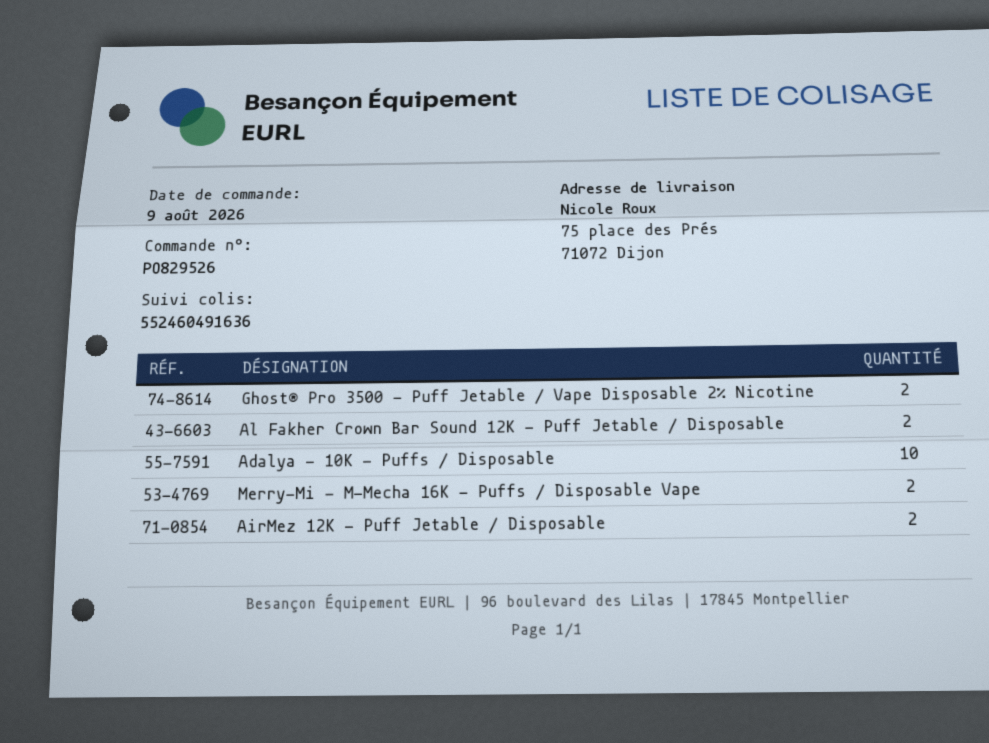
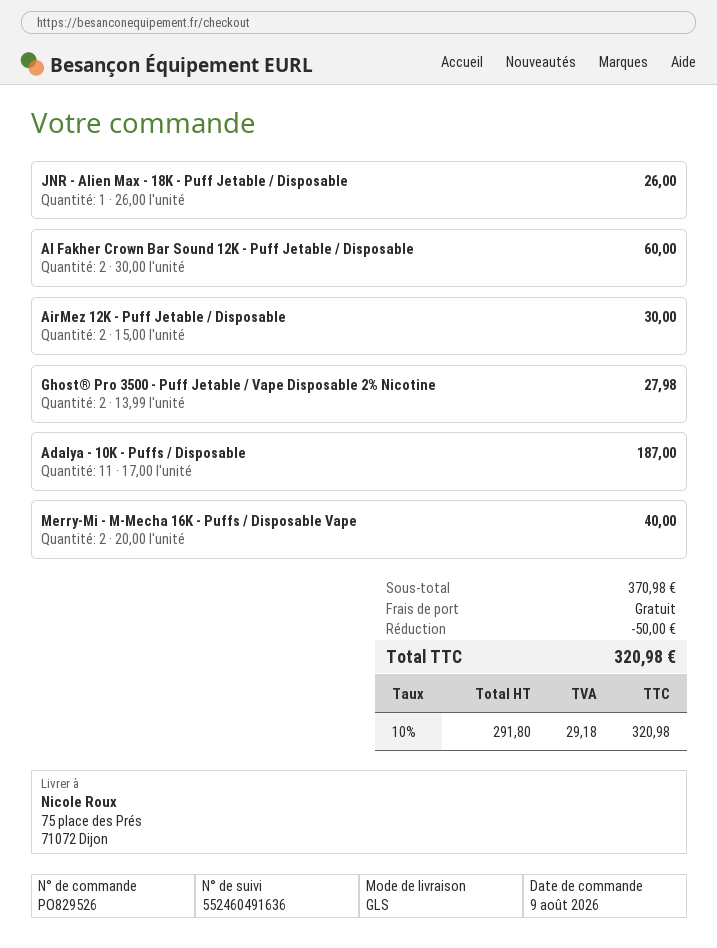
Adalya - 10K - Puffs / Disposable: 10 -> 11
JNR - Alien Max - 18K - Puff Jetable / Disposable: none -> 1

